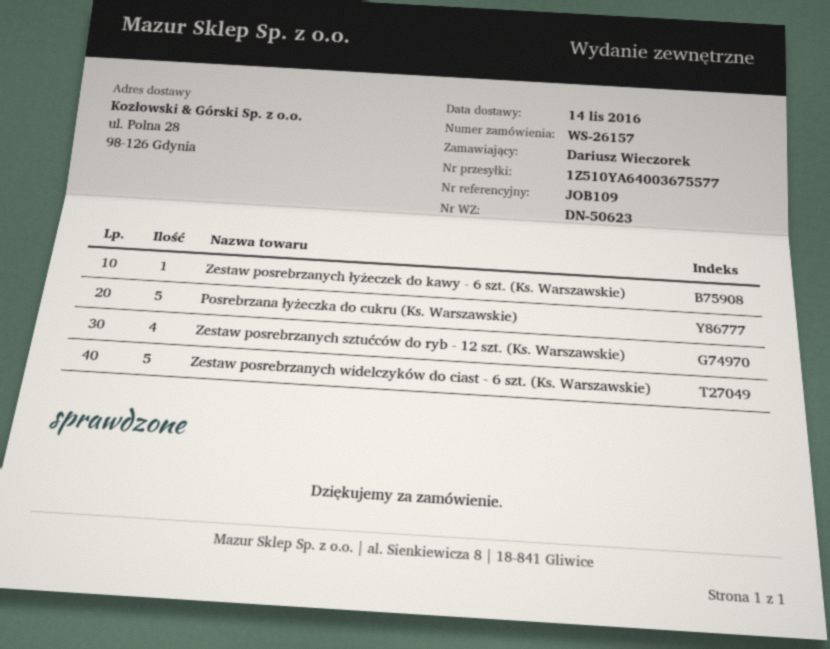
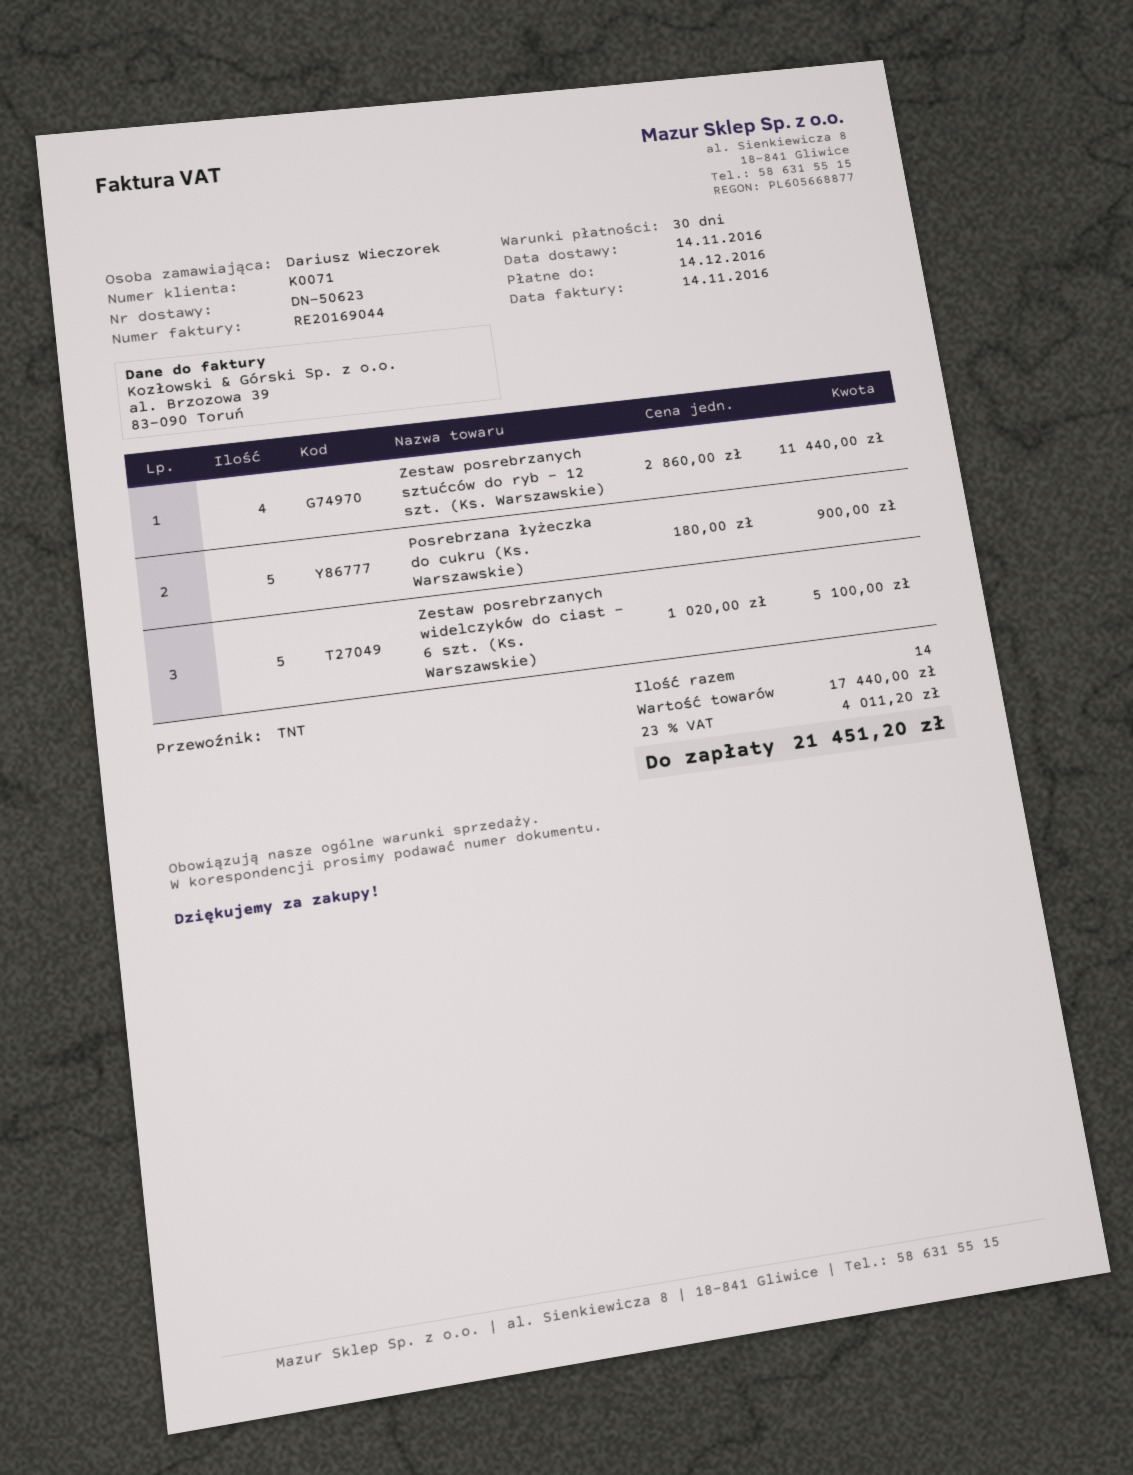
Zestaw posrebrzanych łyżeczek do kawy - 6 szt. (Ks. Warszawskie): 1 -> none

